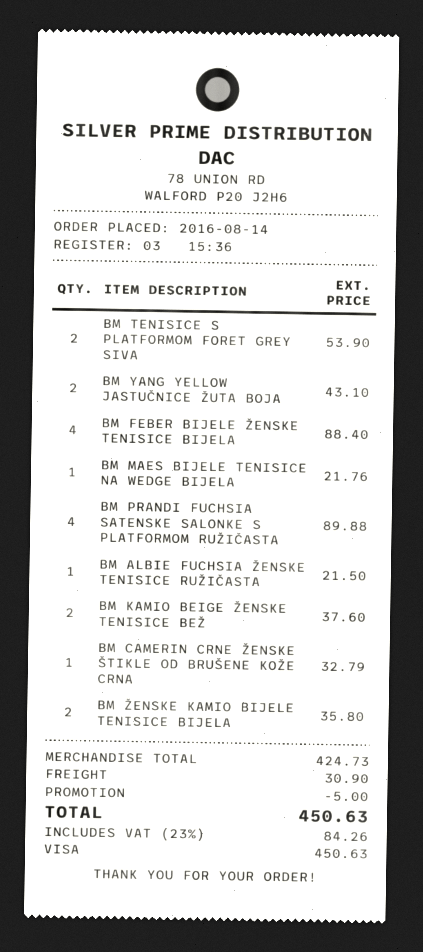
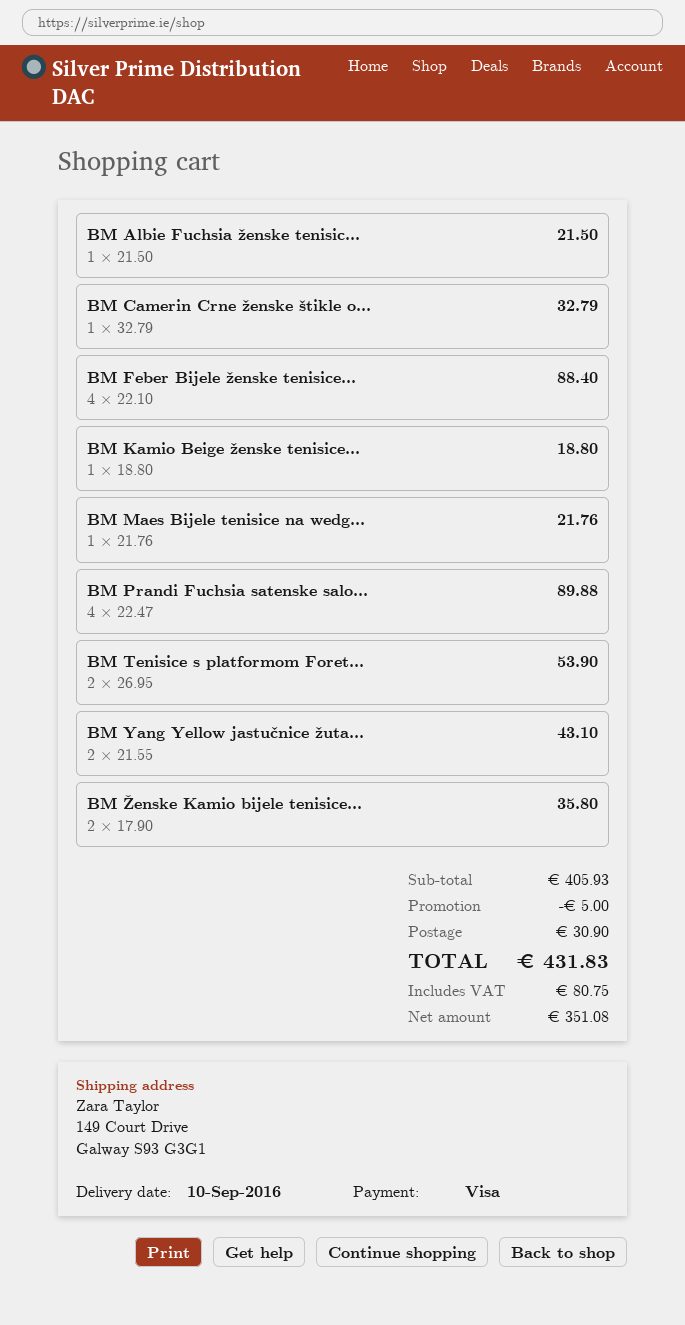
BM KAMIO BEIGE ŽENSKE TENISICE BEŽ: 2 for 37.60 -> 1 for 18.80
subtotal: 424.73 -> 405.93
tax: 84.26 -> 80.75
total: 450.63 -> 431.83

